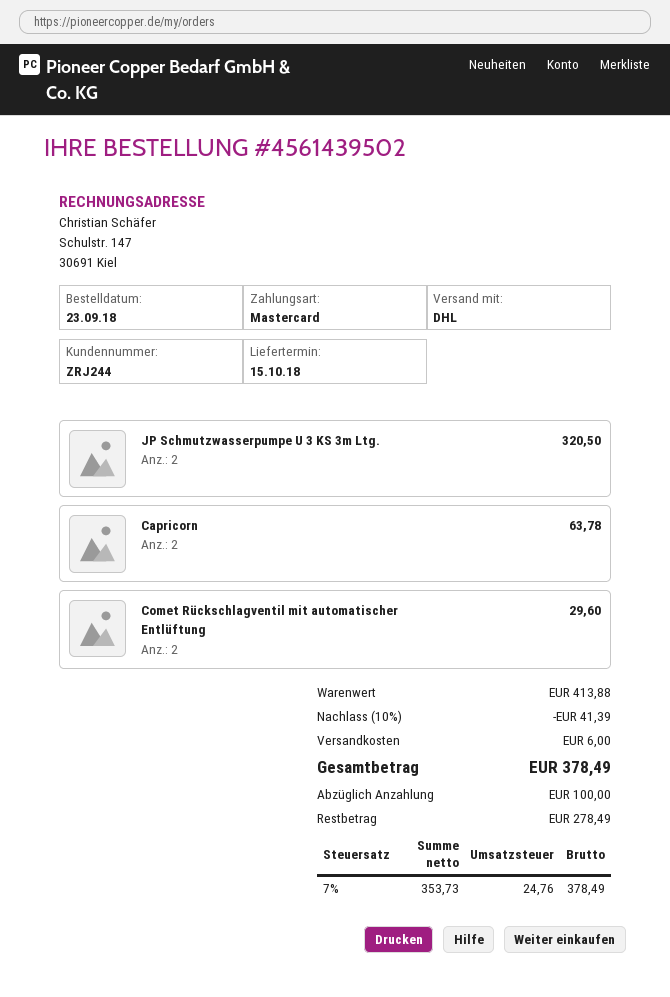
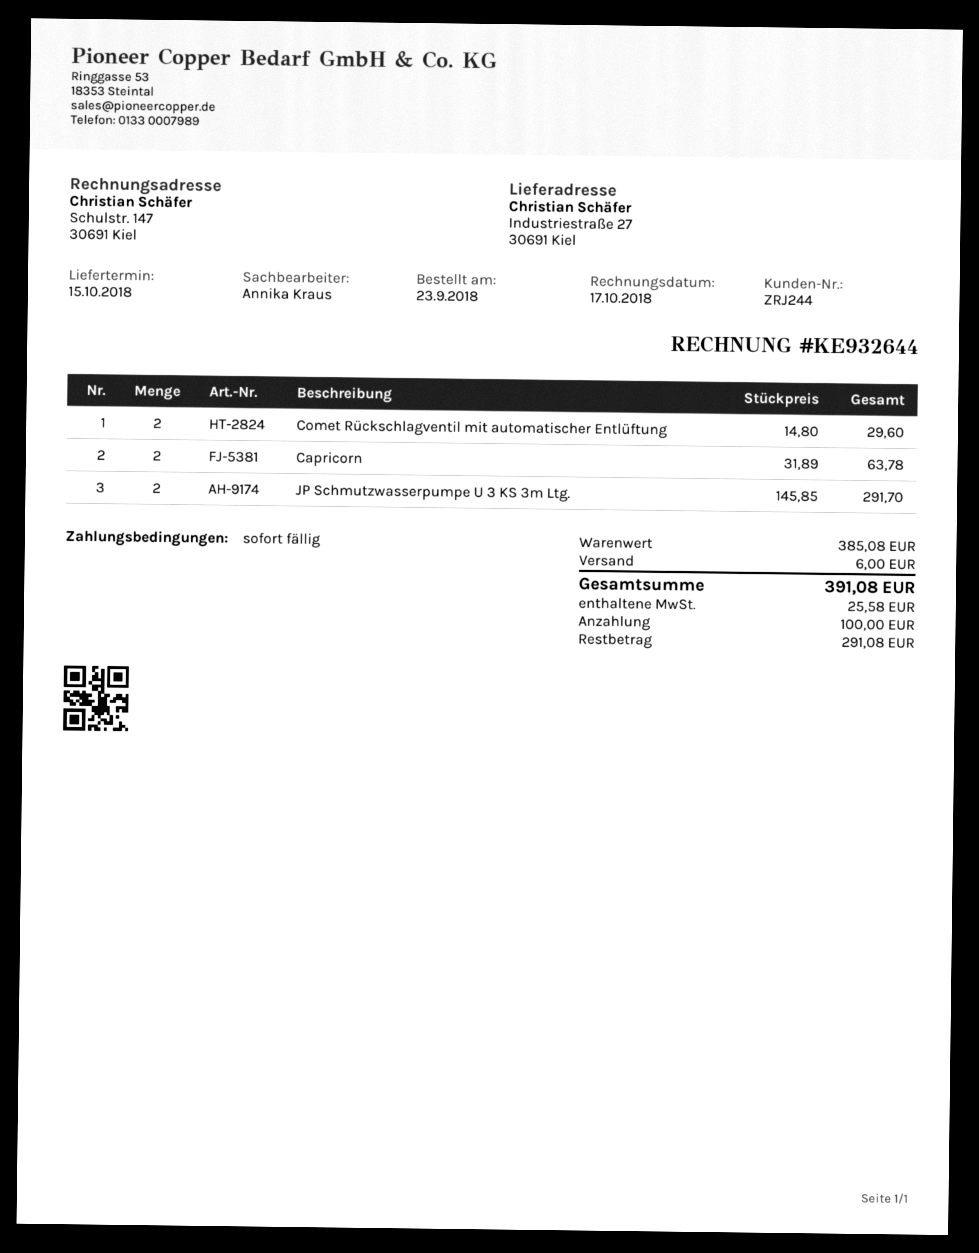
JP Schmutzwasserpumpe U 3 KS 3m Ltg.: 2 for 320.50 -> 2 for 291.70
subtotal: 413.88 -> 385.08
discount: 10% = 41.39 -> none
tax: 24.76 -> 25.58
total: 378.49 -> 391.08
balance: 278.49 -> 291.08

